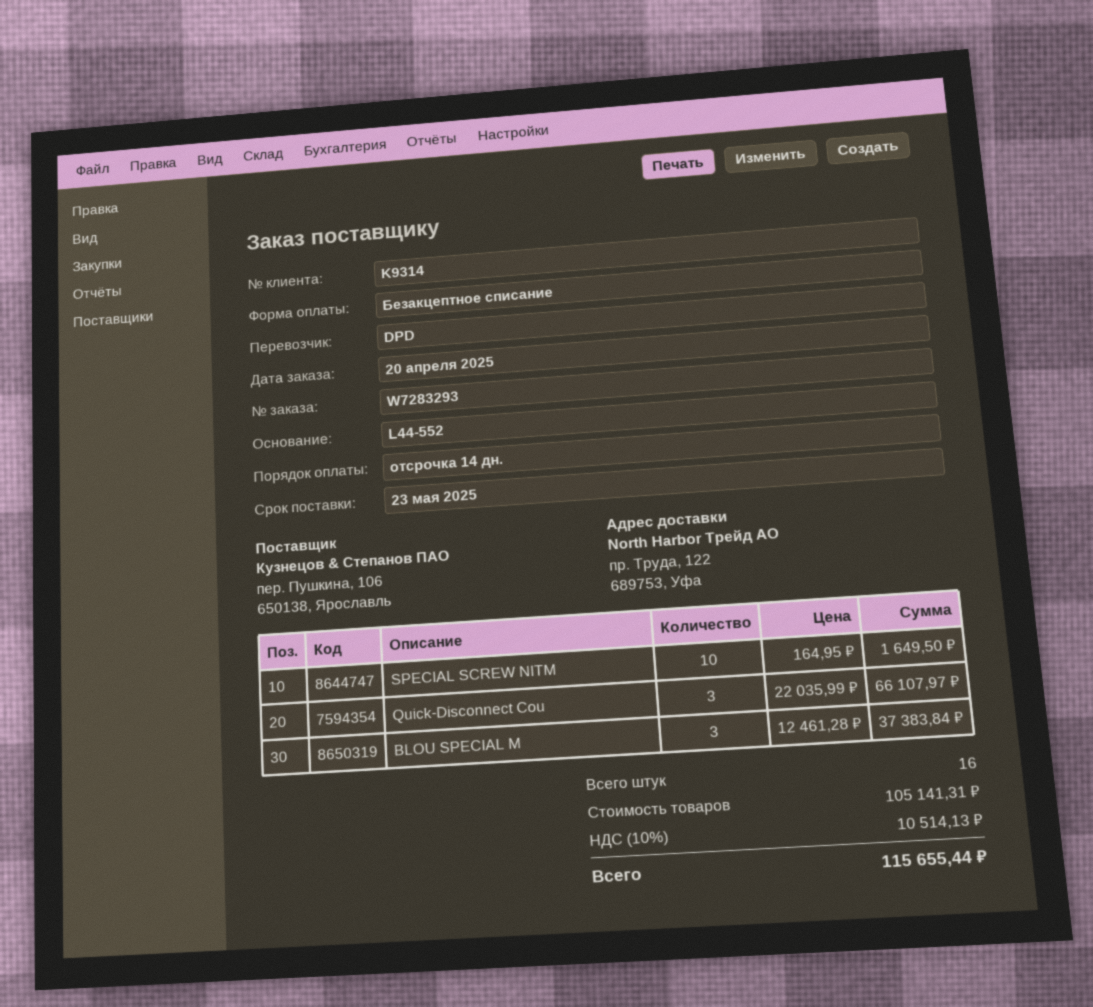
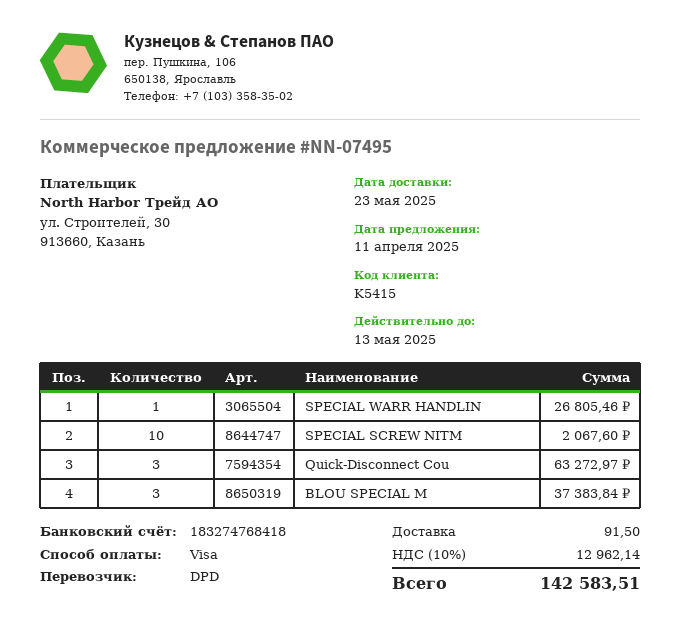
customer number: K9314 -> K5415
payment method: direct debit -> Visa
SPECIAL SCREW NITM: 10 for 1649.50 -> 10 for 2067.60
Quick-Disconnect Cou: 3 for 66107.97 -> 3 for 63272.97
SPECIAL WARR HANDLIN: none -> 1 for 26805.46
shipping: none -> 91.50
tax: 10% = 10514.13 -> 10% = 12962.14
total: 115655.44 -> 142583.51

